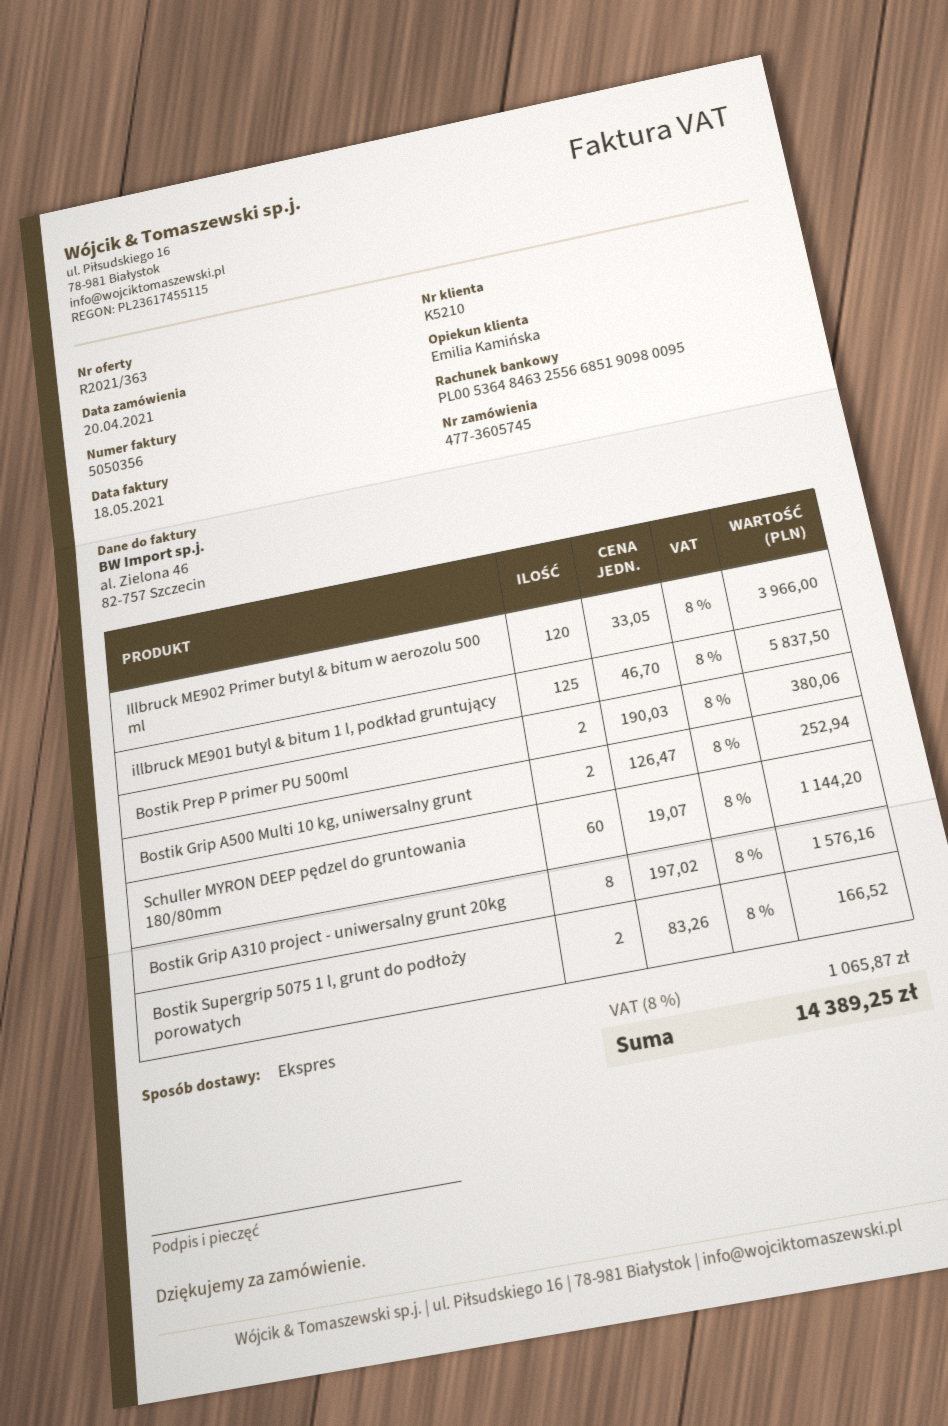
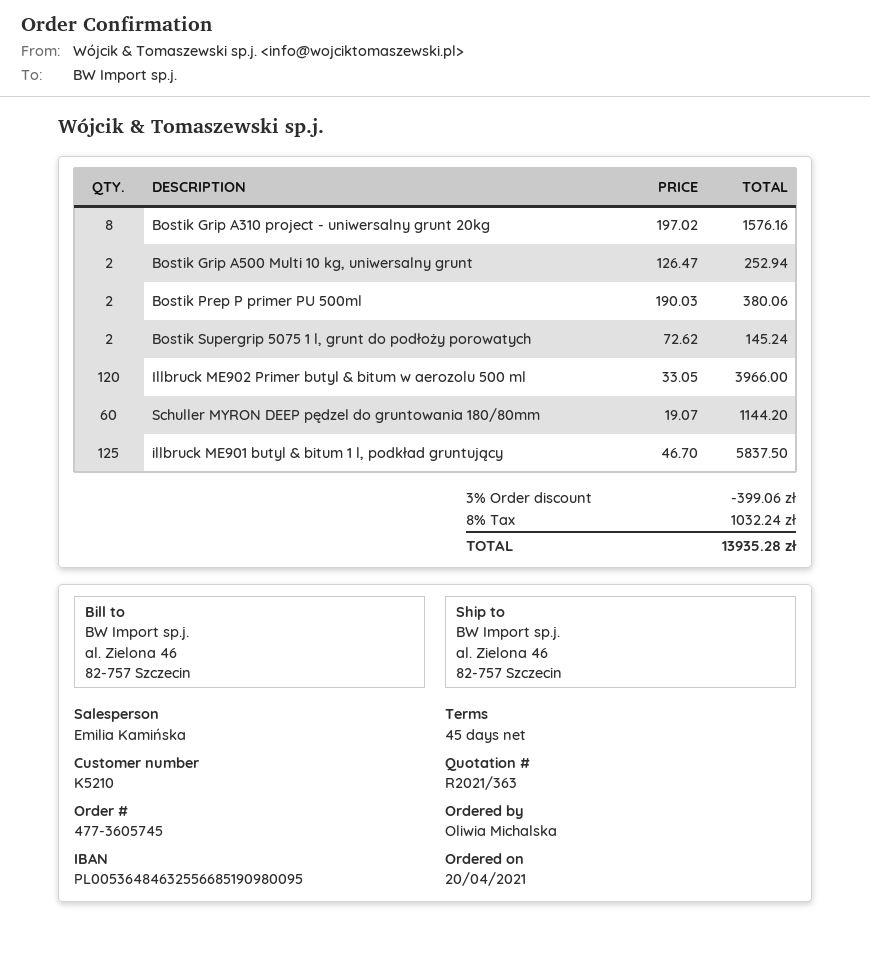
Bostik Supergrip 5075 1 l, grunt do podłoży porowatych: 2 x 83.26 = 166.52 -> 2 x 72.62 = 145.24
discount: none -> 3% = 399.06
tax: 8% = 1065.87 -> 8% = 1032.24
total: 14389.25 -> 13935.28

